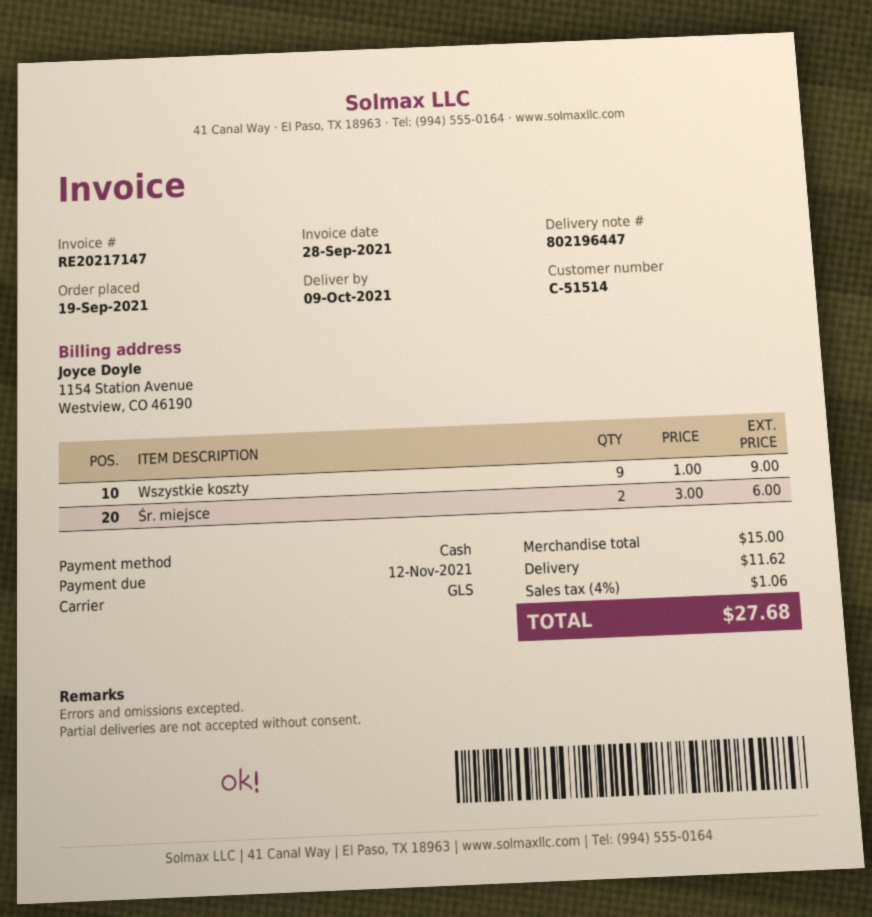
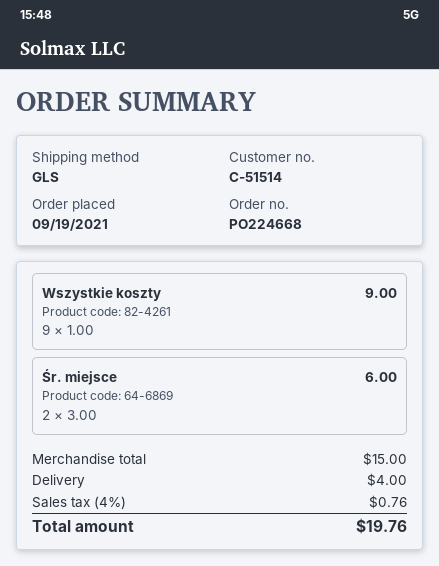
shipping: 11.62 -> 4.00
tax: 4% = 1.06 -> 4% = 0.76
total: 27.68 -> 19.76

